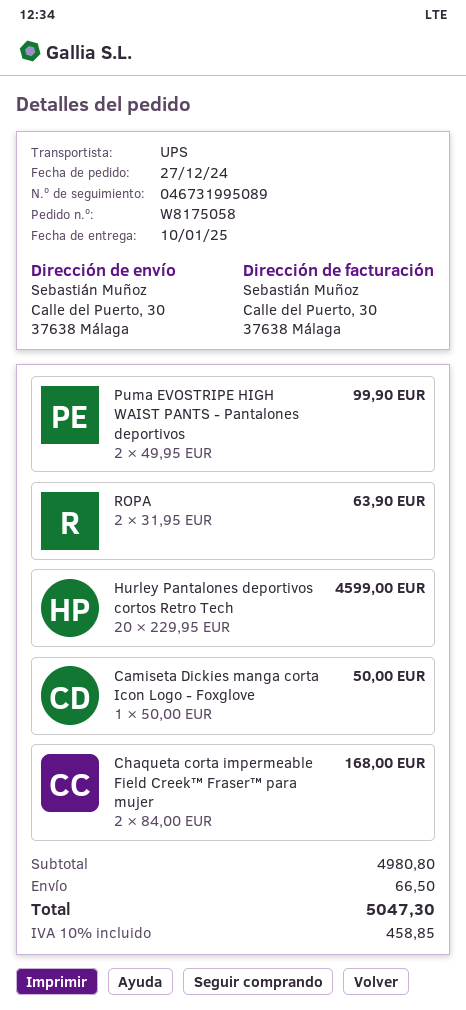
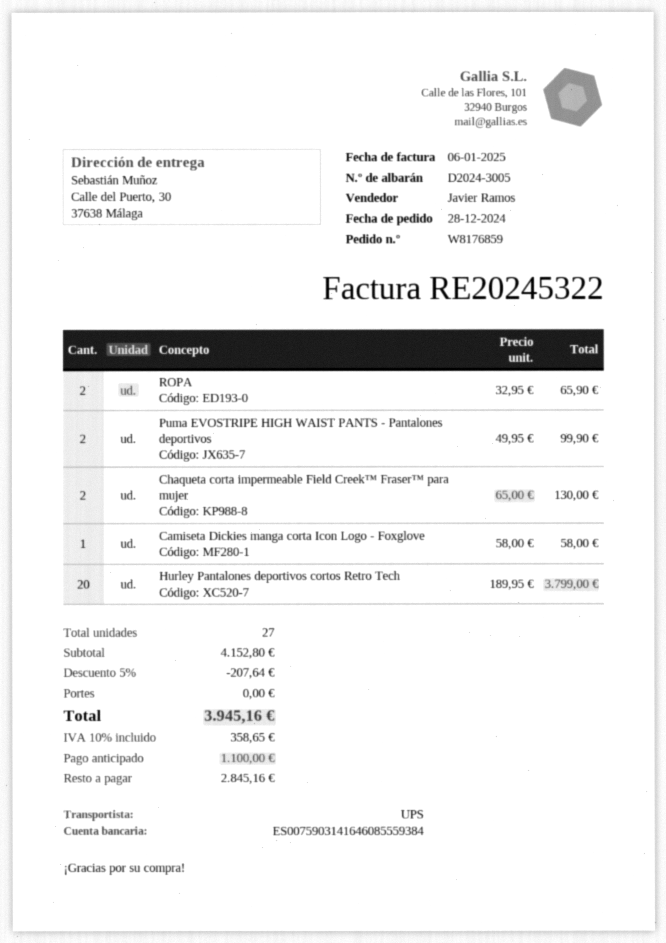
order number: W8175058 -> W8176859
order date: 2024-12-27 -> 2024-12-28
ROPA: 2 x 31.95 = 63.90 -> 2 x 32.95 = 65.90
Hurley Pantalones deportivos cortos Retro Tech: 20 x 229.95 = 4599.00 -> 20 x 189.95 = 3799.00
Camiseta Dickies manga corta Icon Logo - Foxglove: 1 x 50.00 = 50.00 -> 1 x 58.00 = 58.00
Chaqueta corta impermeable Field Creek™ Fraser™ para mujer: 2 x 84.00 = 168.00 -> 2 x 65.00 = 130.00
subtotal: 4980.80 -> 4152.80
discount: none -> 5% = 207.64
shipping: 66.50 -> 0.00
tax: 10% = 458.85 -> 10% = 358.65
total: 5047.30 -> 3945.16

